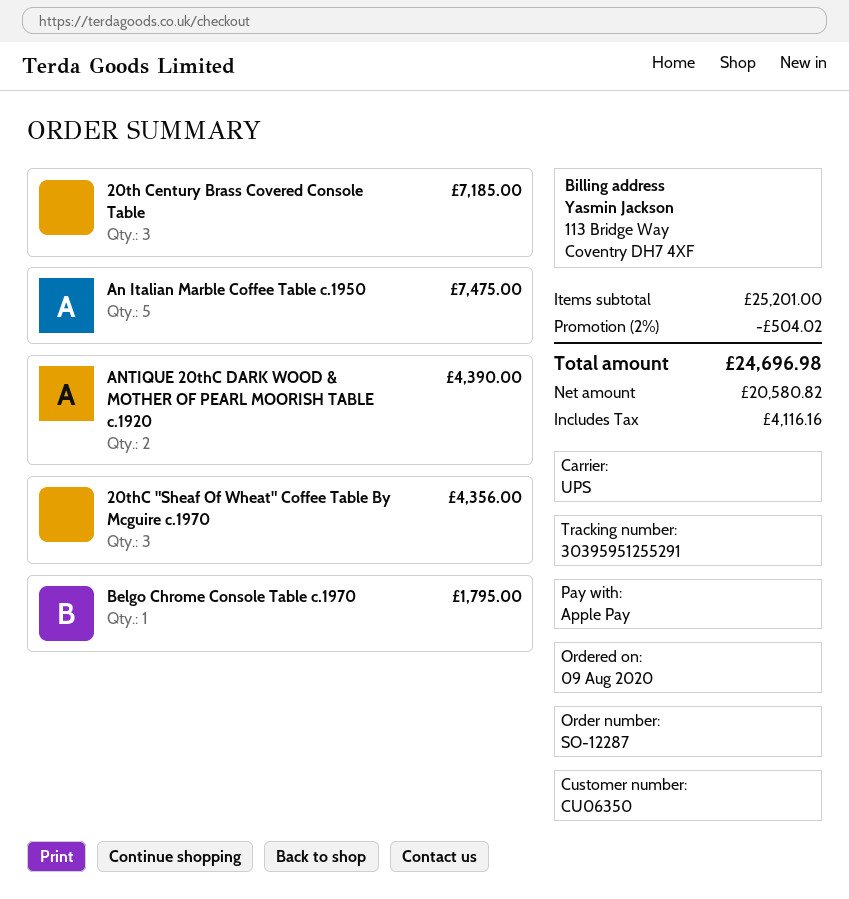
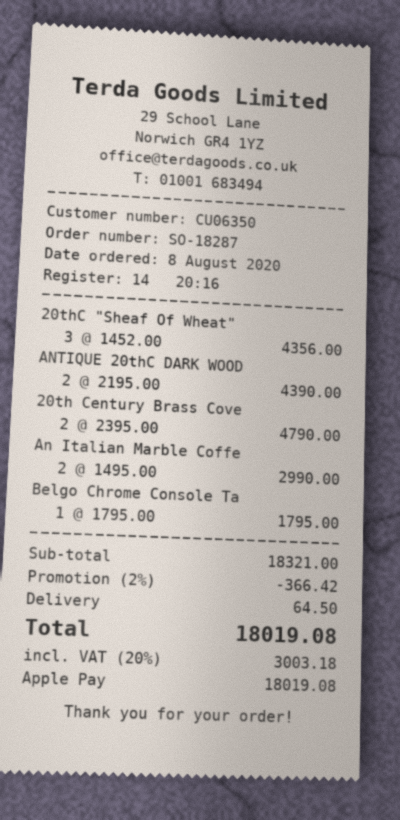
order number: SO-12287 -> SO-18287
order date: 2020-08-09 -> 2020-08-08
20th Century Brass Covered Console Table: 3 for 7185.00 -> 2 for 4790.00
An Italian Marble Coffee Table c.1950: 5 for 7475.00 -> 2 for 2990.00
subtotal: 25201.00 -> 18321.00
discount: 2% = 504.02 -> 2% = 366.42
shipping: none -> 64.50
tax: 4116.16 -> 3003.18
total: 24696.98 -> 18019.08

